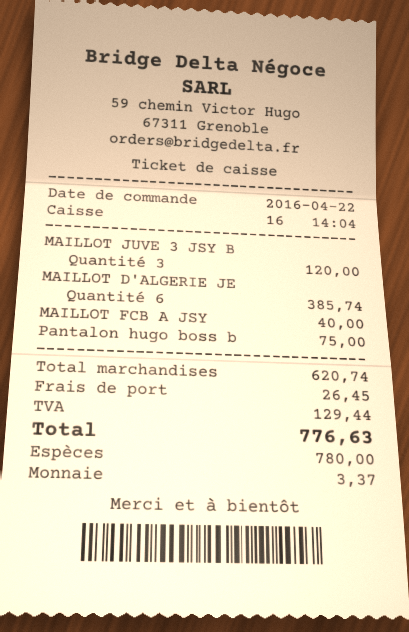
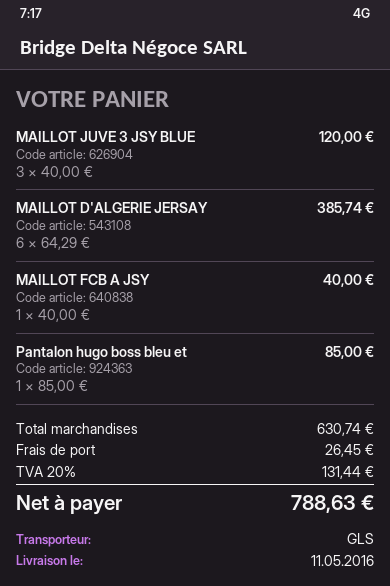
Pantalon hugo boss b: 1 for 75.00 -> 1 for 85.00
subtotal: 620.74 -> 630.74
tax: 129.44 -> 131.44
total: 776.63 -> 788.63

